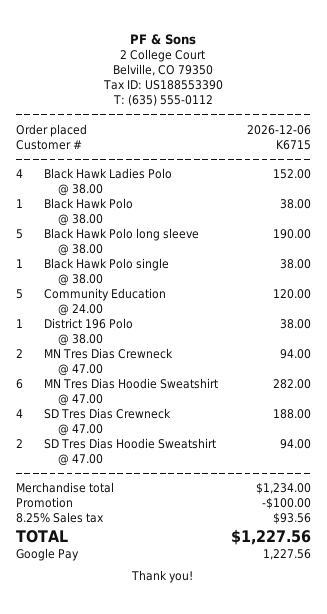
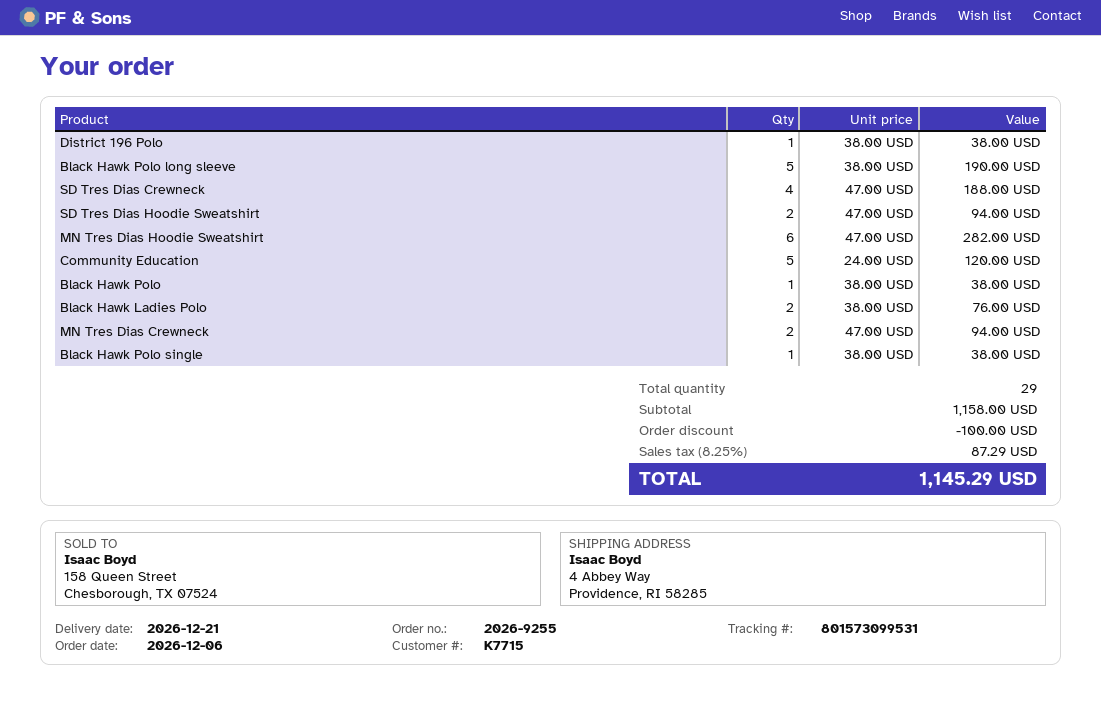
customer number: K6715 -> K7715
Black Hawk Ladies Polo: 4 x 38.00 = 152.00 -> 2 x 38.00 = 76.00
subtotal: 1234.00 -> 1158.00
tax: 8.25% = 93.56 -> 8.25% = 87.29
total: 1227.56 -> 1145.29

